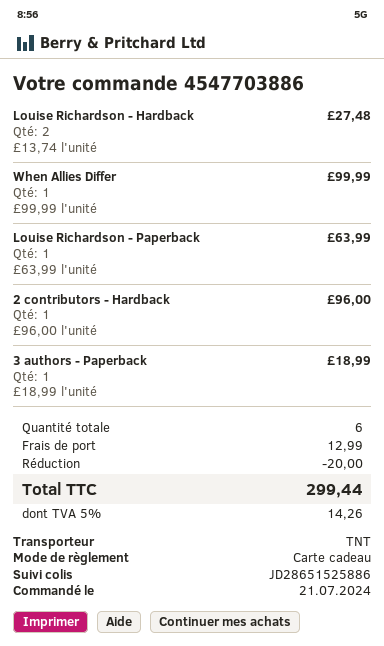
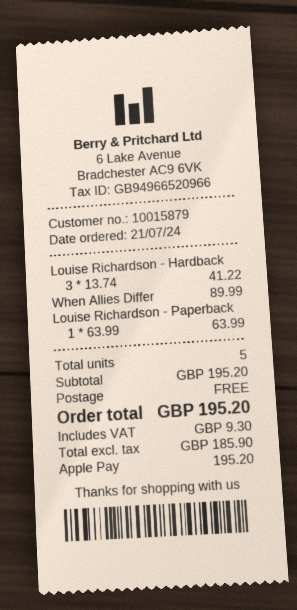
payment method: gift card -> Apple Pay
Louise Richardson - Hardback: 2 x 13.74 = 27.48 -> 3 x 13.74 = 41.22
When Allies Differ: 1 x 99.99 = 99.99 -> 1 x 89.99 = 89.99
2 contributors - Hardback: 1 x 96.00 = 96.00 -> none
3 authors - Paperback: 1 x 18.99 = 18.99 -> none
total quantity: 6 -> 5
discount: 20.00 -> none
shipping: 12.99 -> 0.00
tax: 14.26 -> 9.30
total: 299.44 -> 195.20

